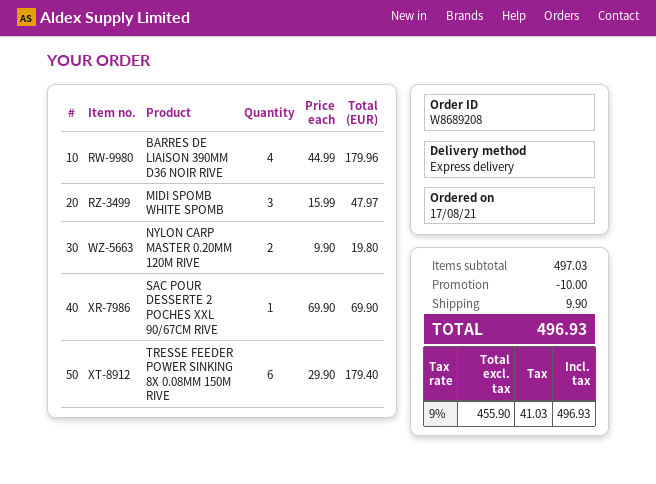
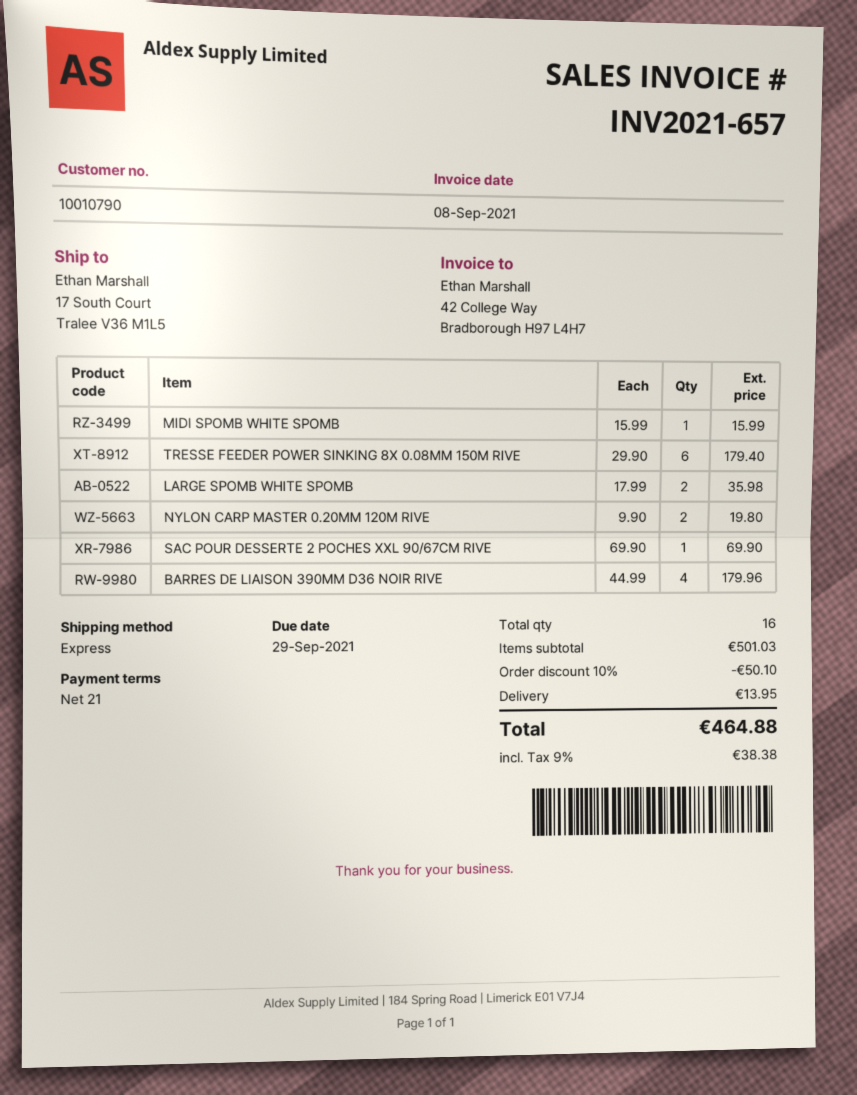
MIDI SPOMB WHITE SPOMB: 3 x 15.99 = 47.97 -> 1 x 15.99 = 15.99
LARGE SPOMB WHITE SPOMB: none -> 2 x 17.99 = 35.98
subtotal: 497.03 -> 501.03
discount: 10.00 -> 50.10
shipping: 9.90 -> 13.95
tax: 9% = 41.03 -> 9% = 38.38
total: 496.93 -> 464.88

